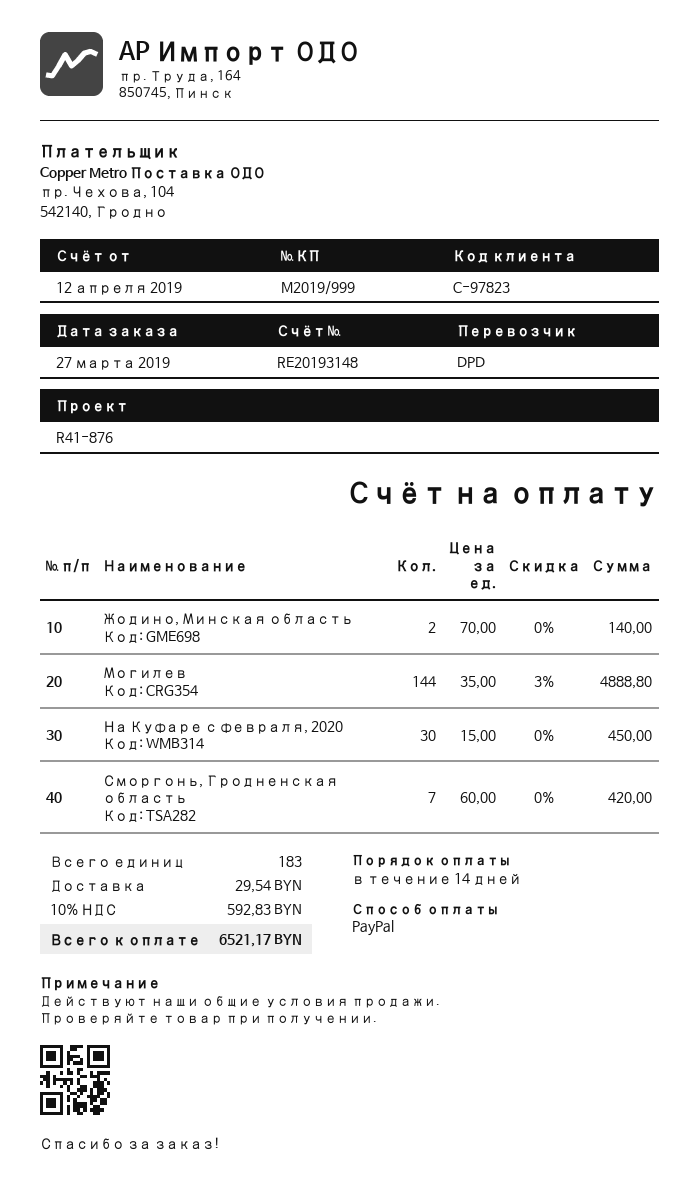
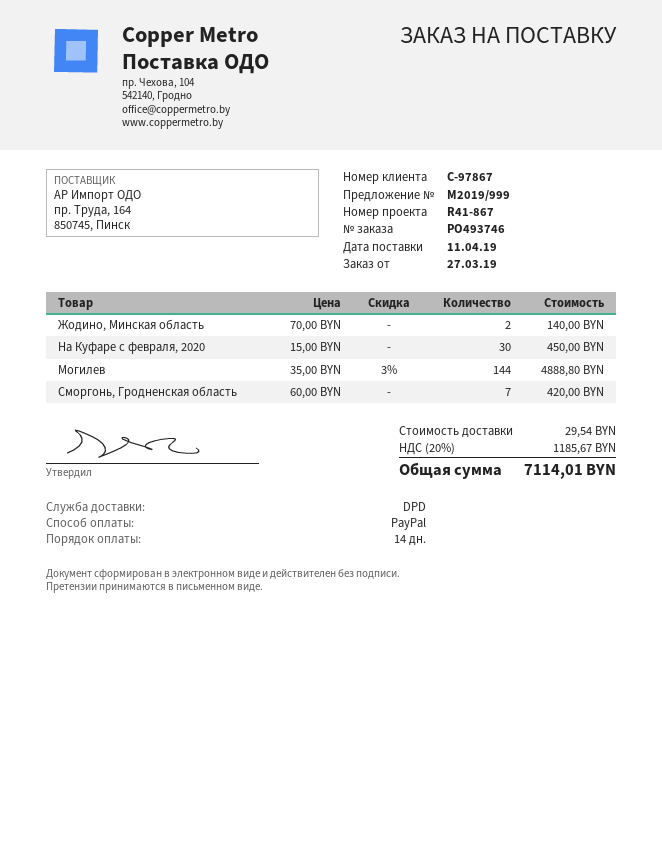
customer number: C-97823 -> C-97867
reference: R41-876 -> R41-867
tax: 10% = 592.83 -> 20% = 1185.67
total: 6521.17 -> 7114.01

